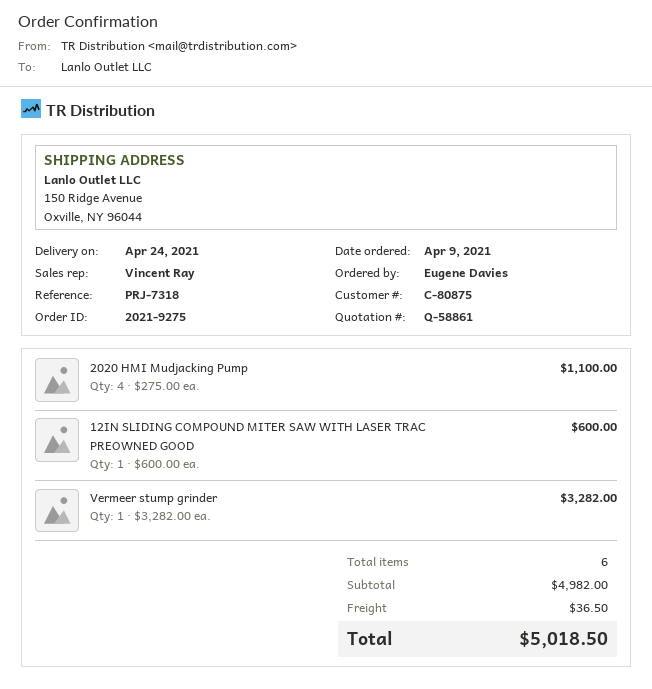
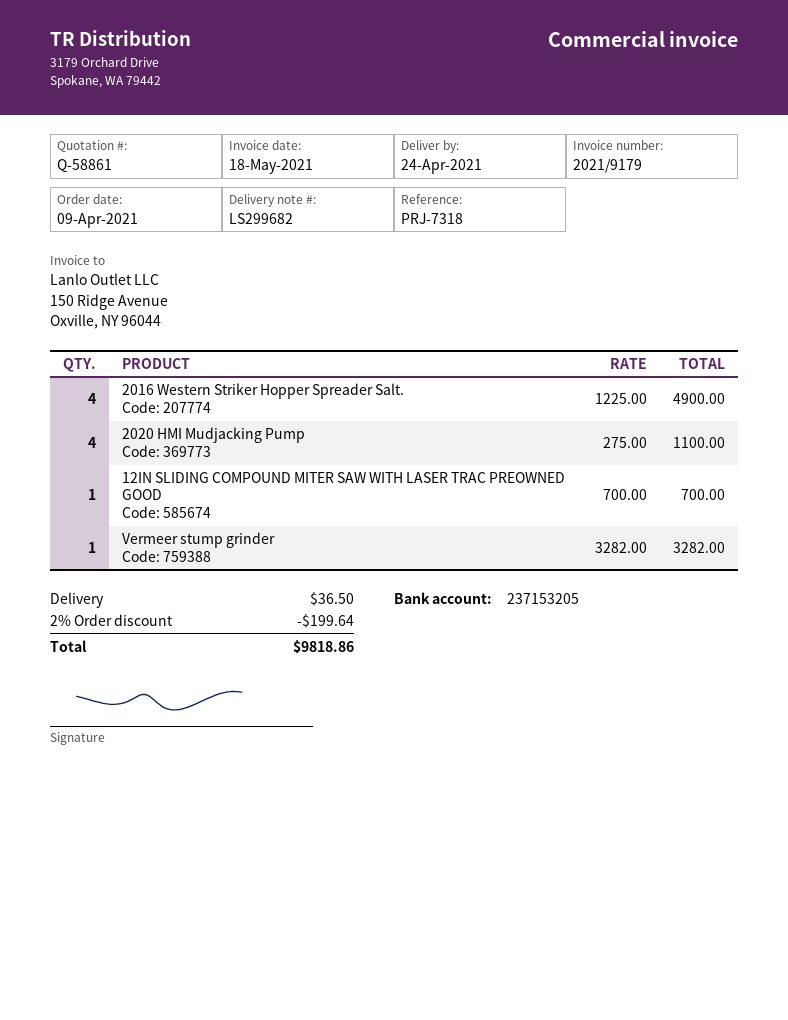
12IN SLIDING COMPOUND MITER SAW WITH LASER TRAC PREOWNED GOOD: 1 x 600.00 = 600.00 -> 1 x 700.00 = 700.00
2016 Western Striker Hopper Spreader Salt.: none -> 4 x 1225.00 = 4900.00
discount: none -> 2% = 199.64
total: 5018.50 -> 9818.86

